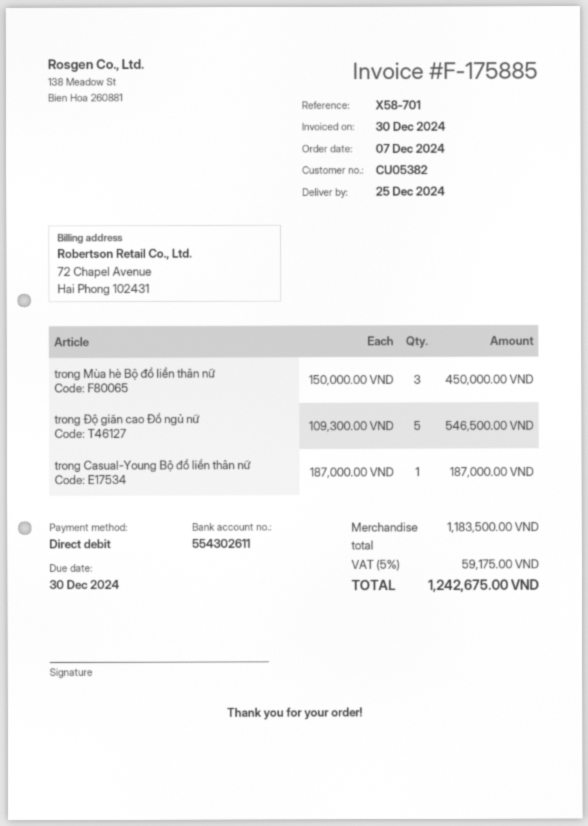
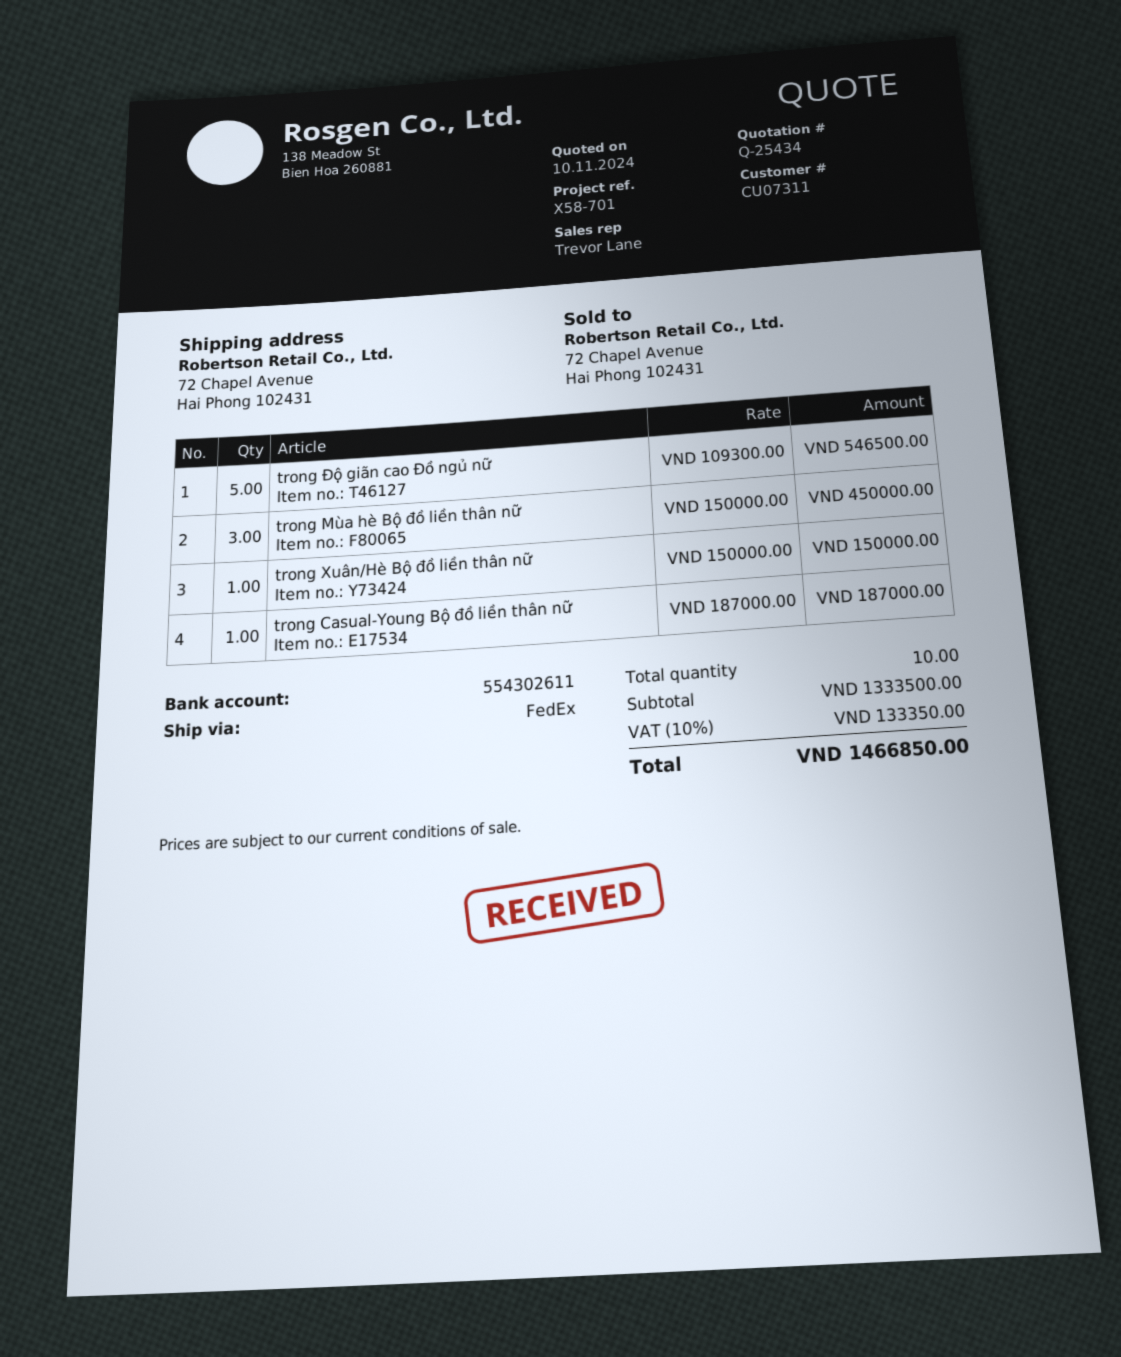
customer number: CU05382 -> CU07311
trong Xuân/Hè Bộ đồ liền thân nữ: none -> 1 x 150000.00 = 150000.00
subtotal: 1183500.00 -> 1333500.00
tax: 5% = 59175.00 -> 10% = 133350.00
total: 1242675.00 -> 1466850.00

